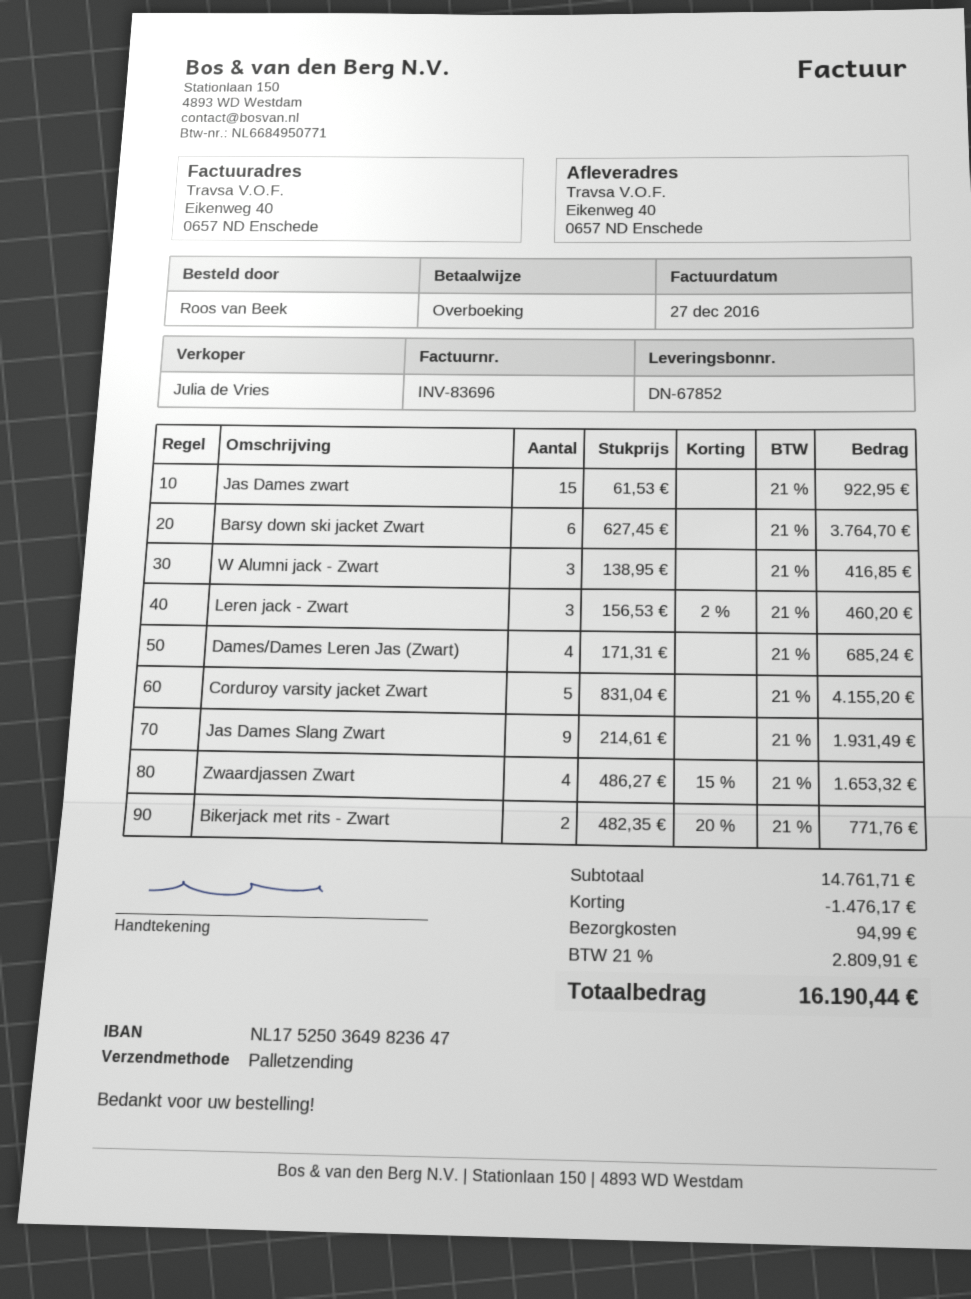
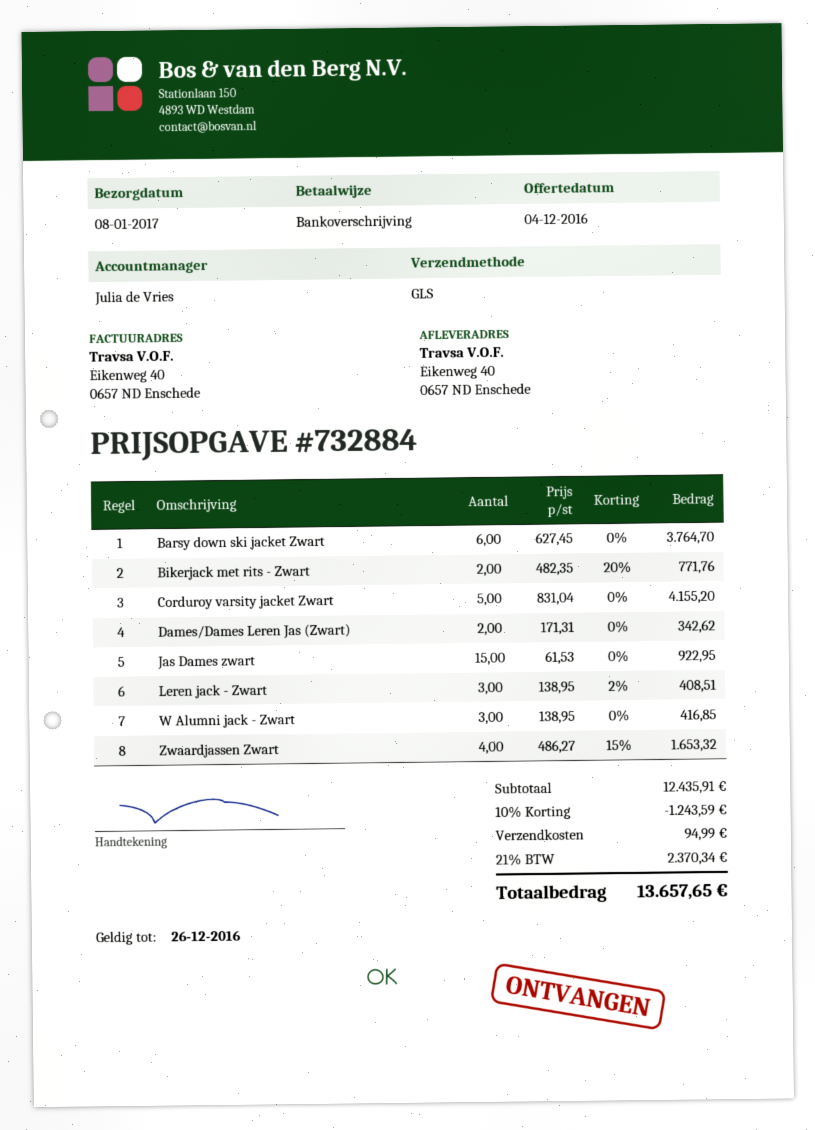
shipping method: pallet freight -> GLS
Leren jack - Zwart: 3 x 156.53 - 2% = 460.20 -> 3 x 138.95 - 2% = 408.51
Dames/Dames Leren Jas (Zwart): 4 x 171.31 = 685.24 -> 2 x 171.31 = 342.62
Jas Dames Slang Zwart: 9 x 214.61 = 1931.49 -> none
subtotal: 14761.71 -> 12435.91
discount: 1476.17 -> 1243.59
tax: 21% = 2809.91 -> 21% = 2370.34
total: 16190.44 -> 13657.65

